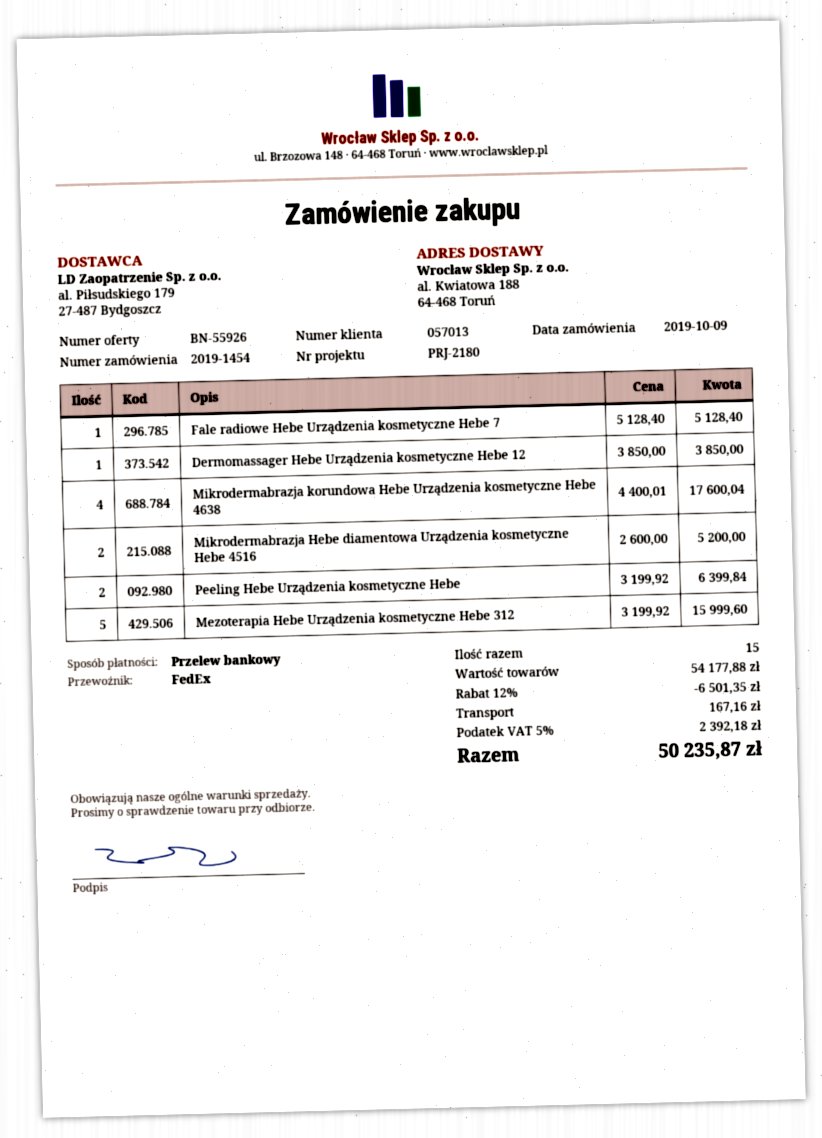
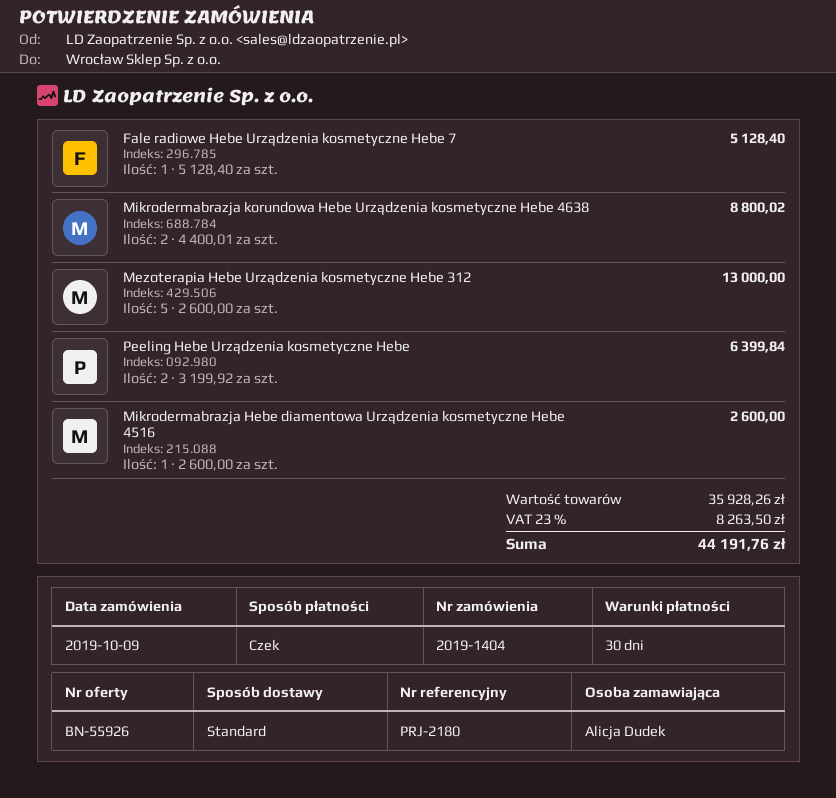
order number: 2019-1454 -> 2019-1404
payment method: bank transfer -> cheque
shipping method: FedEx -> standard
Dermomassager Hebe Urządzenia kosmetyczne Hebe 12: 1 x 3850.00 = 3850.00 -> none
Mikrodermabrazja korundowa Hebe Urządzenia kosmetyczne Hebe 4638: 4 x 4400.01 = 17600.04 -> 2 x 4400.01 = 8800.02
Mikrodermabrazja Hebe diamentowa Urządzenia kosmetyczne Hebe 4516: 2 x 2600.00 = 5200.00 -> 1 x 2600.00 = 2600.00
Mezoterapia Hebe Urządzenia kosmetyczne Hebe 312: 5 x 3199.92 = 15999.60 -> 5 x 2600.00 = 13000.00
subtotal: 54177.88 -> 35928.26
discount: 12% = 6501.35 -> none
shipping: 167.16 -> none
tax: 5% = 2392.18 -> 23% = 8263.50
total: 50235.87 -> 44191.76

